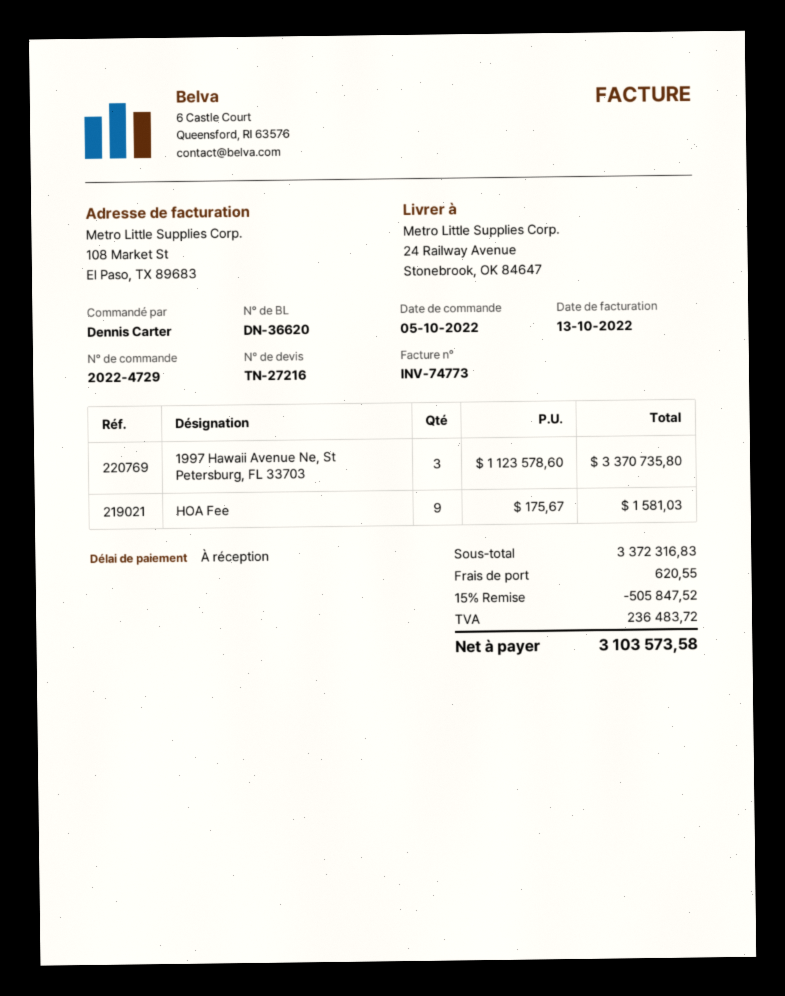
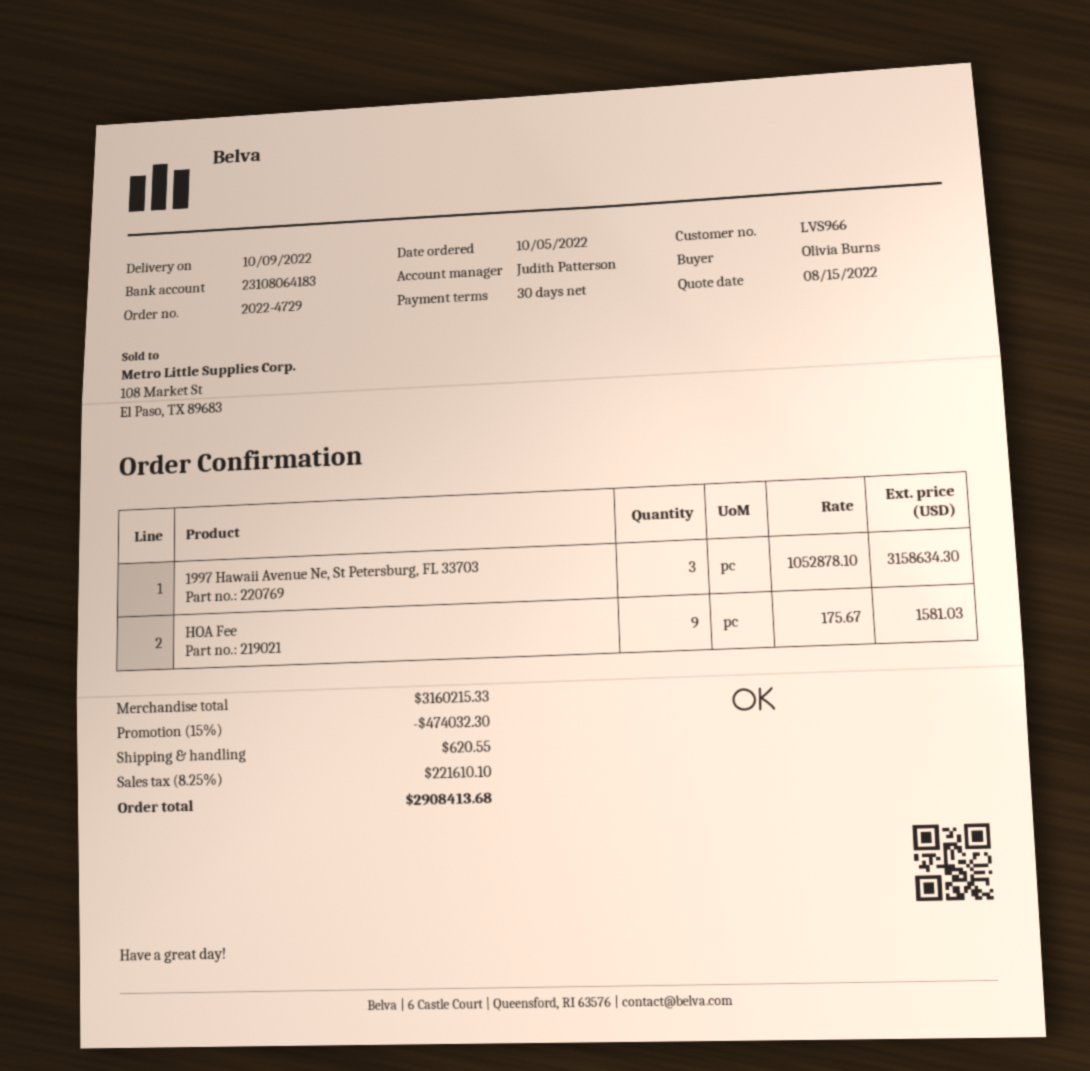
payment terms: on receipt -> 30 days
ordered by: Dennis Carter -> Olivia Burns
1997 Hawaii Avenue Ne, St Petersburg, FL 33703: 3 x 1123578.60 = 3370735.80 -> 3 x 1052878.10 = 3158634.30
subtotal: 3372316.83 -> 3160215.33
discount: 15% = 505847.52 -> 15% = 474032.30
tax: 236483.72 -> 221610.10
total: 3103573.58 -> 2908413.68

